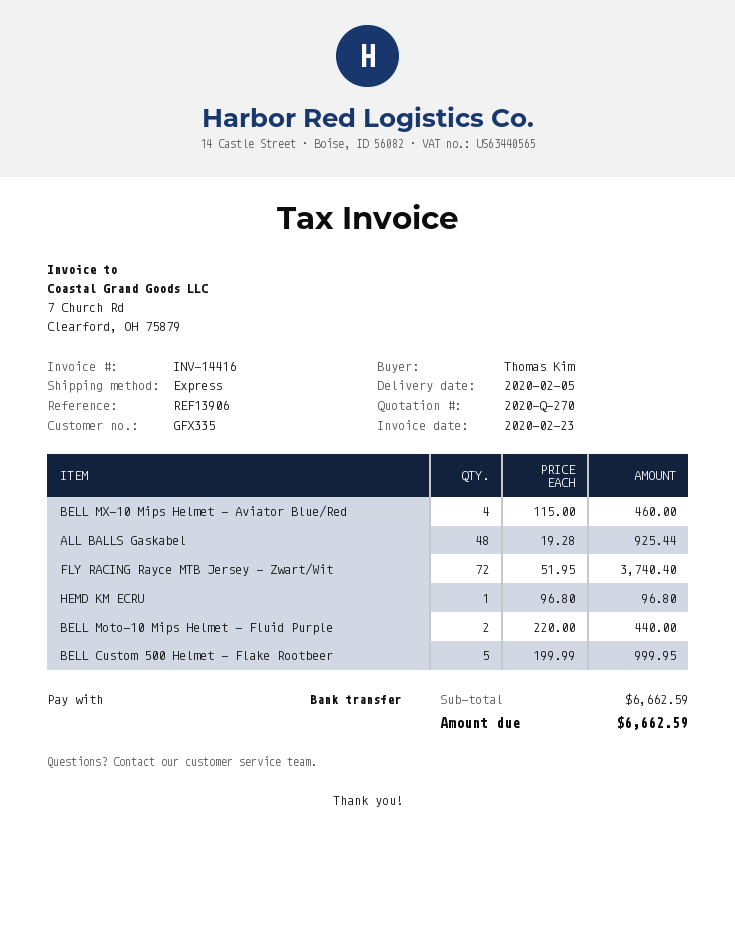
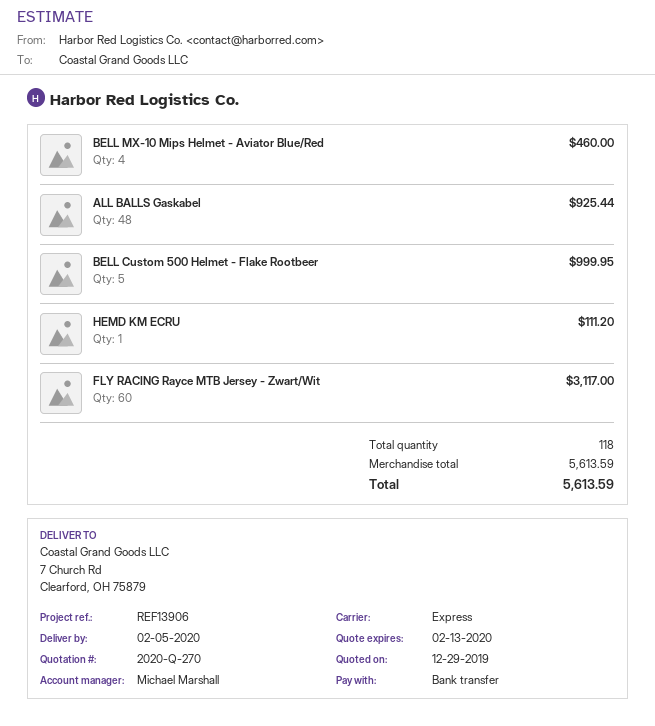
FLY RACING Rayce MTB Jersey - Zwart/Wit: 72 for 3740.40 -> 60 for 3117.00
HEMD KM ECRU: 1 for 96.80 -> 1 for 111.20
BELL Moto-10 Mips Helmet - Fluid Purple: 2 for 440.00 -> none
subtotal: 6662.59 -> 5613.59
total: 6662.59 -> 5613.59

